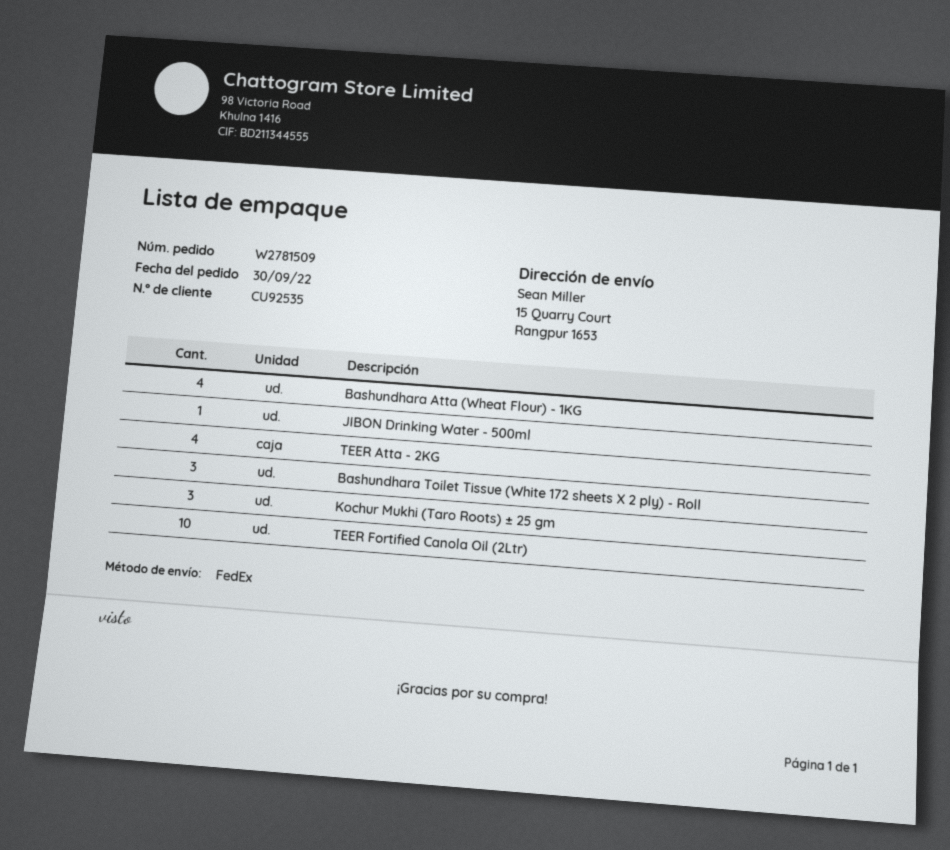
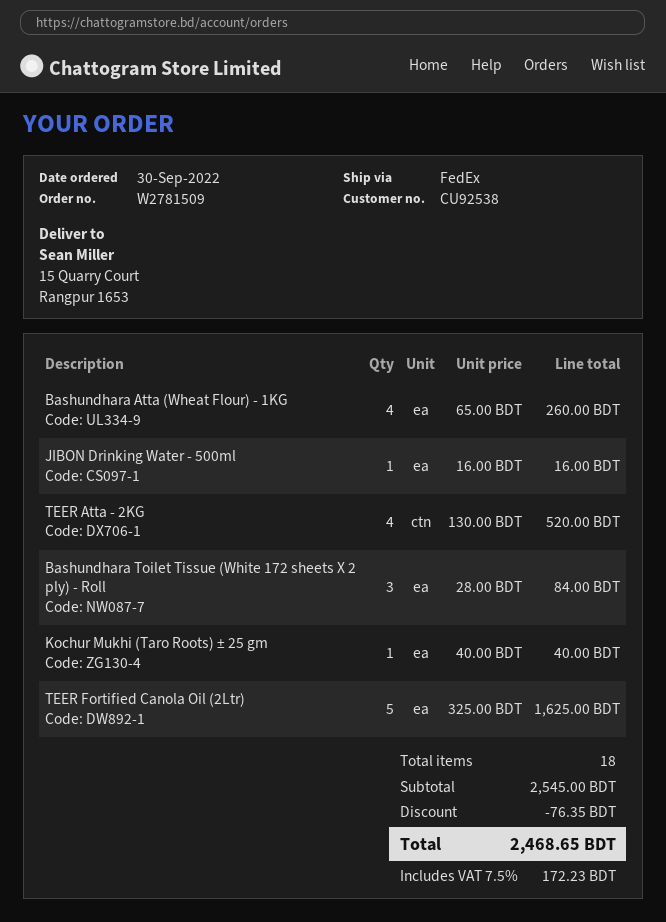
customer number: CU92535 -> CU92538
Kochur Mukhi (Taro Roots) ± 25 gm: 3 -> 1
TEER Fortified Canola Oil (2Ltr): 10 -> 5

